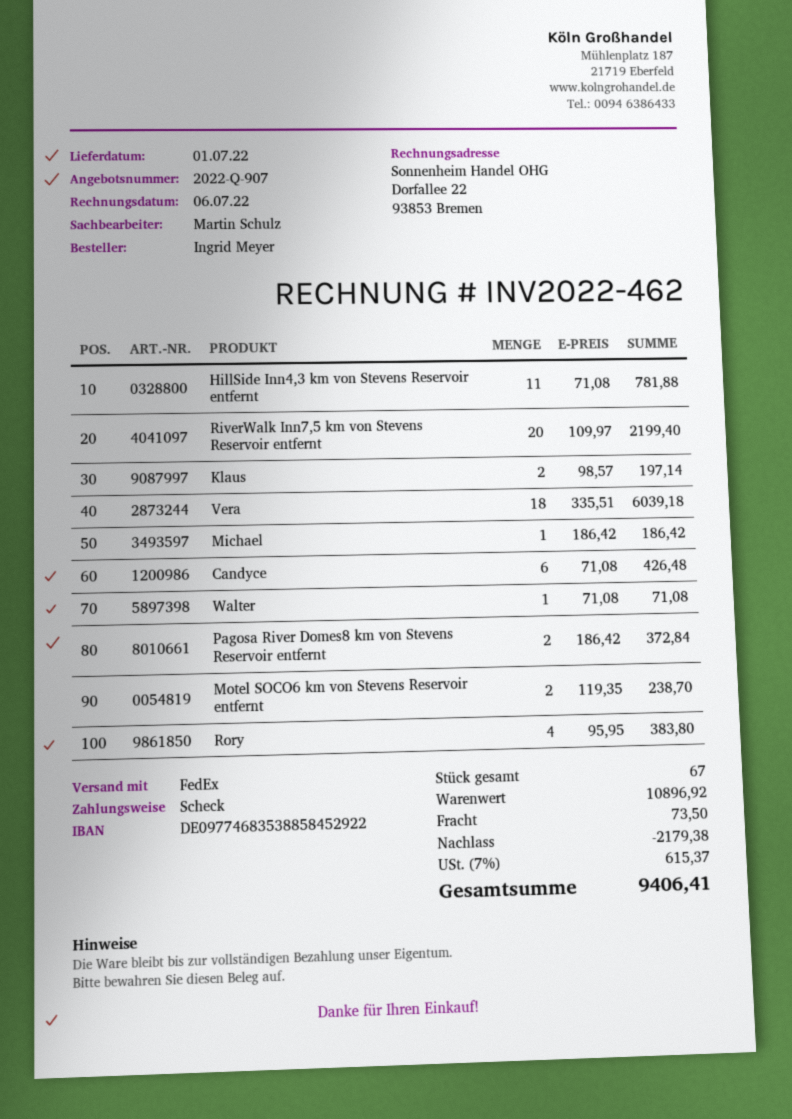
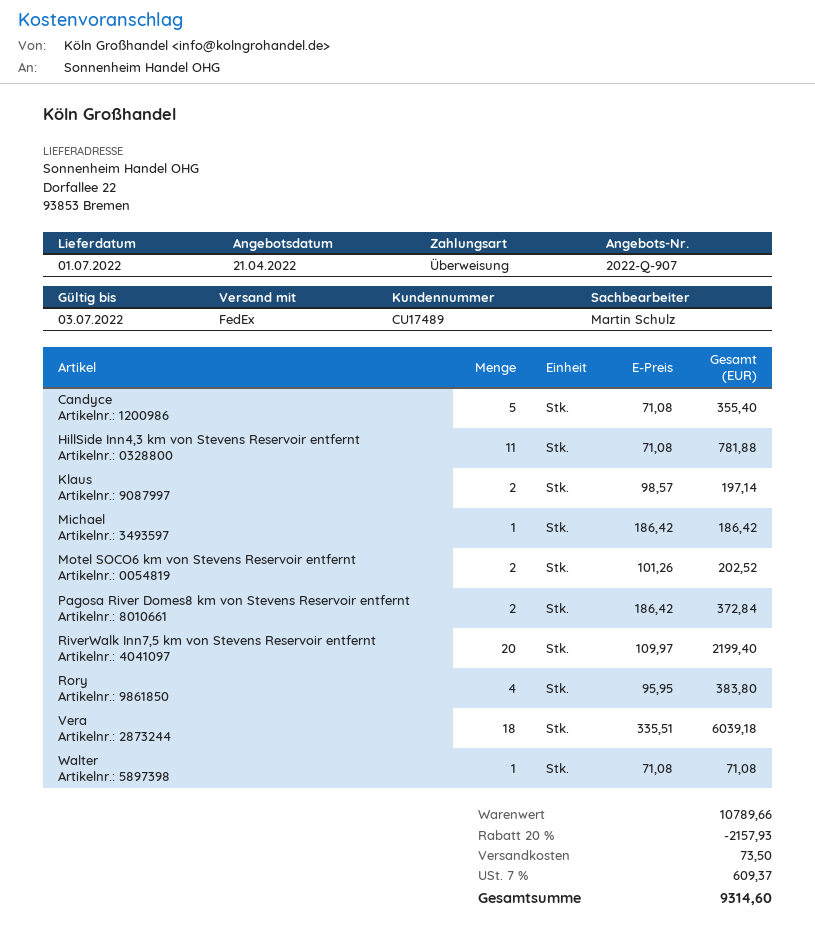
payment method: cheque -> bank transfer
Candyce: 6 x 71.08 = 426.48 -> 5 x 71.08 = 355.40
Motel SOCO6 km von Stevens Reservoir entfernt: 2 x 119.35 = 238.70 -> 2 x 101.26 = 202.52
subtotal: 10896.92 -> 10789.66
discount: 2179.38 -> 2157.93
tax: 7% = 615.37 -> 7% = 609.37
total: 9406.41 -> 9314.60

